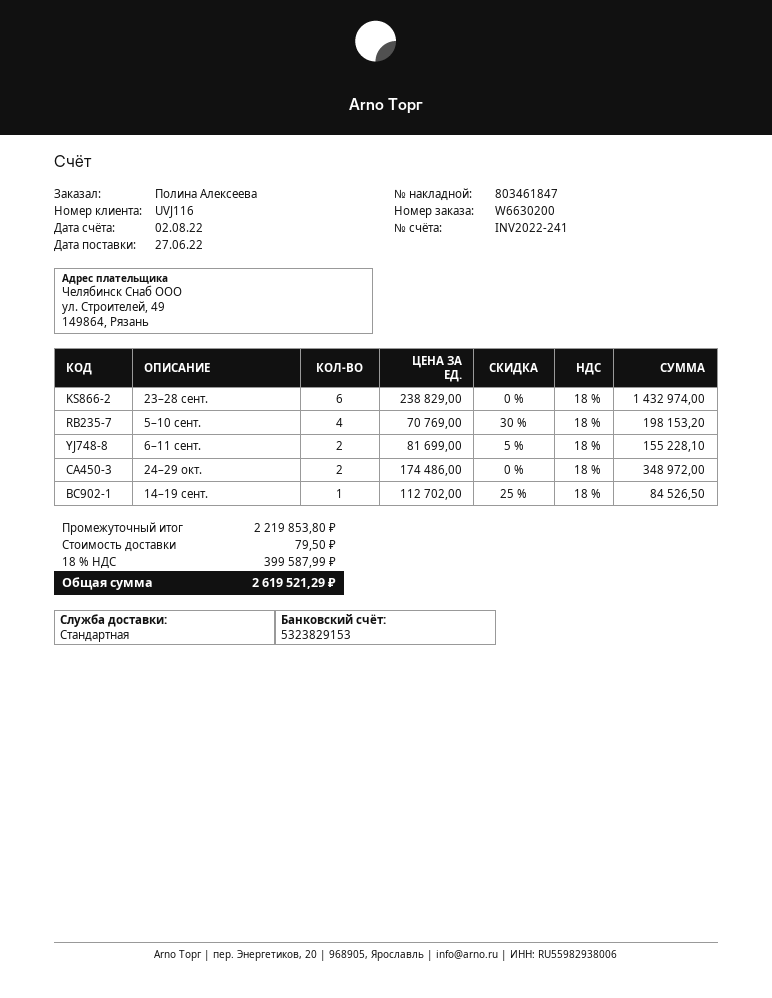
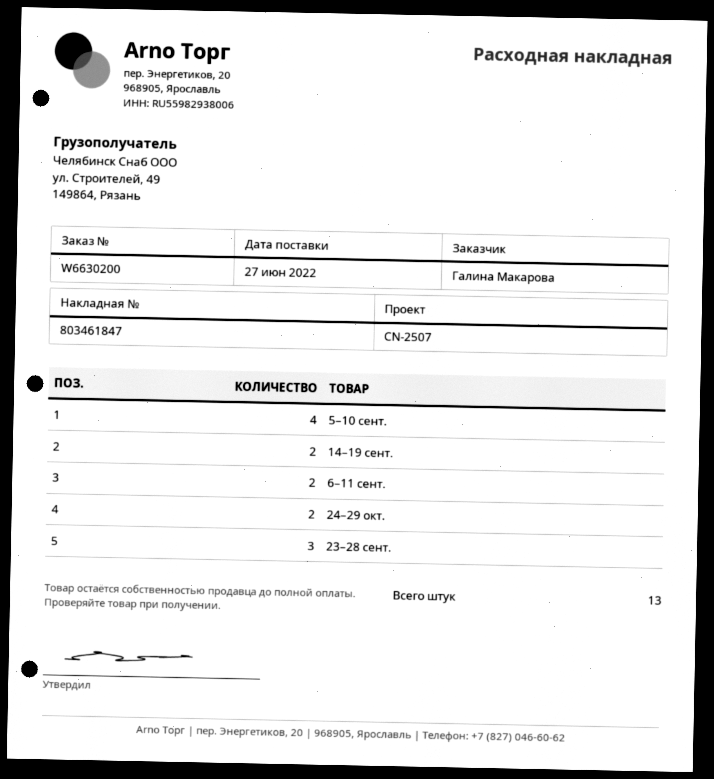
ordered by: Полина Алексеева -> Галина Макарова
23–28 сент.: 6 -> 3
14–19 сент.: 1 -> 2

